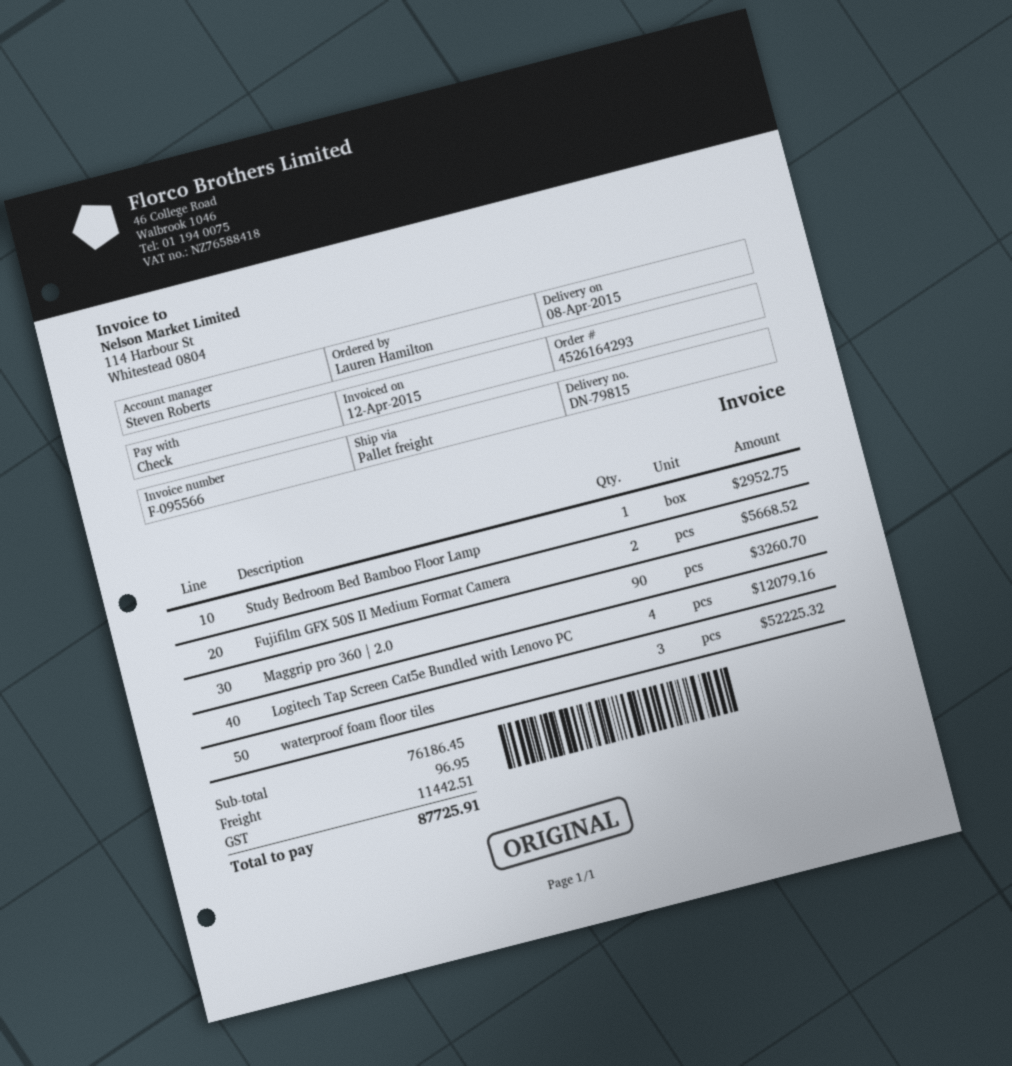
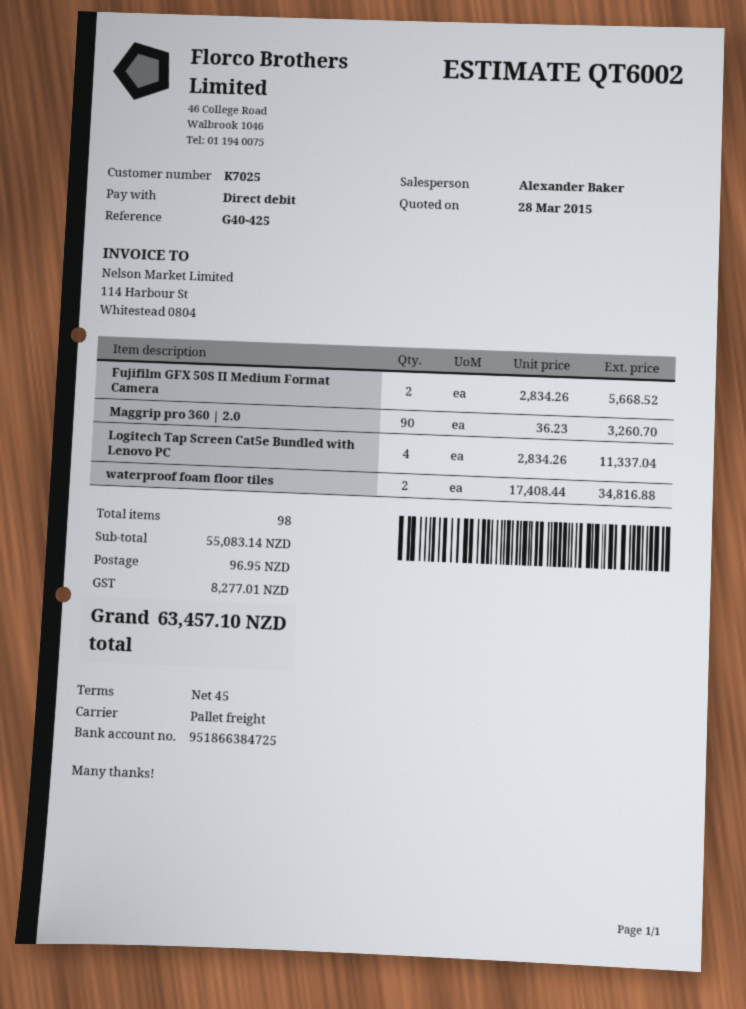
sales rep: Steven Roberts -> Alexander Baker
payment method: cheque -> direct debit
Study Bedroom Bed Bamboo Floor Lamp: 1 for 2952.75 -> none
Logitech Tap Screen Cat5e Bundled with Lenovo PC: 4 for 12079.16 -> 4 for 11337.04
waterproof foam floor tiles: 3 for 52225.32 -> 2 for 34816.88
subtotal: 76186.45 -> 55083.14
tax: 11442.51 -> 8277.01
total: 87725.91 -> 63457.10

